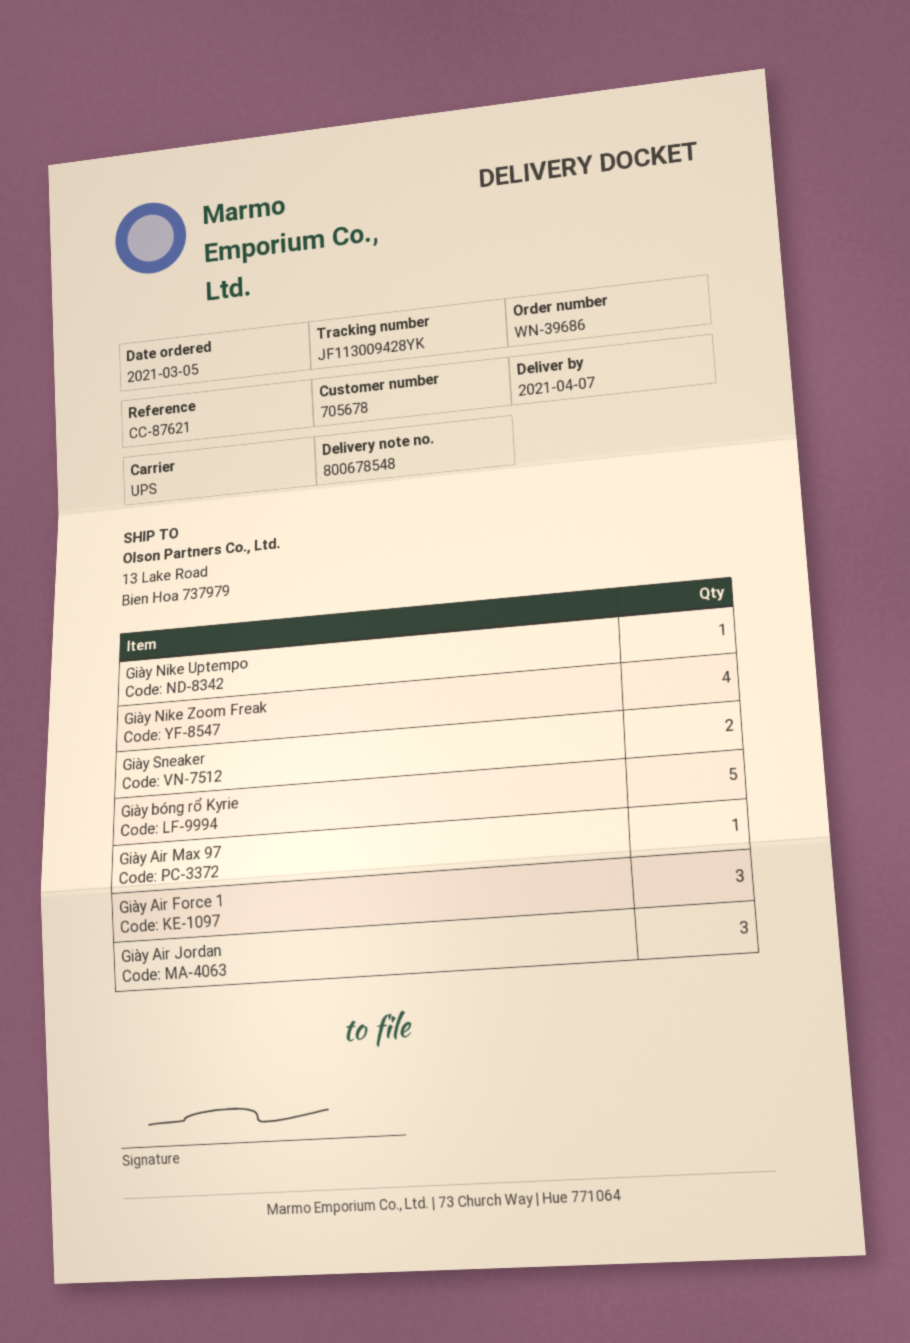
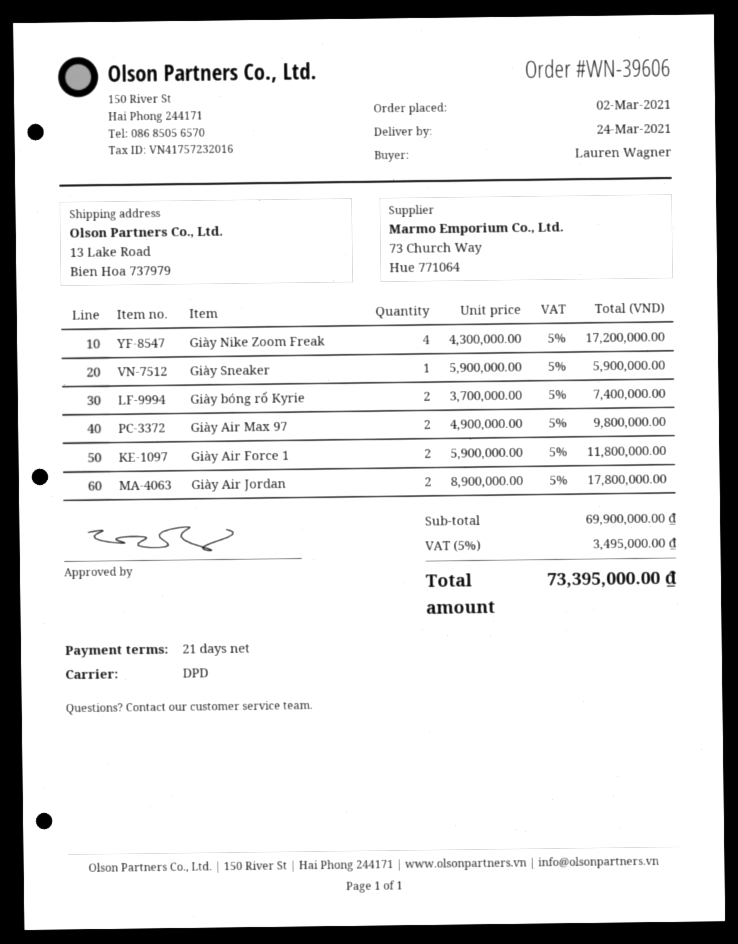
order number: WN-39686 -> WN-39606
order date: 2021-03-05 -> 2021-03-02
delivery date: 2021-04-07 -> 2021-03-24
shipping method: UPS -> DPD
Giày Nike Uptempo: 1 -> none
Giày Sneaker: 2 -> 1
Giày bóng rổ Kyrie: 5 -> 2
Giày Air Max 97: 1 -> 2
Giày Air Force 1: 3 -> 2
Giày Air Jordan: 3 -> 2

